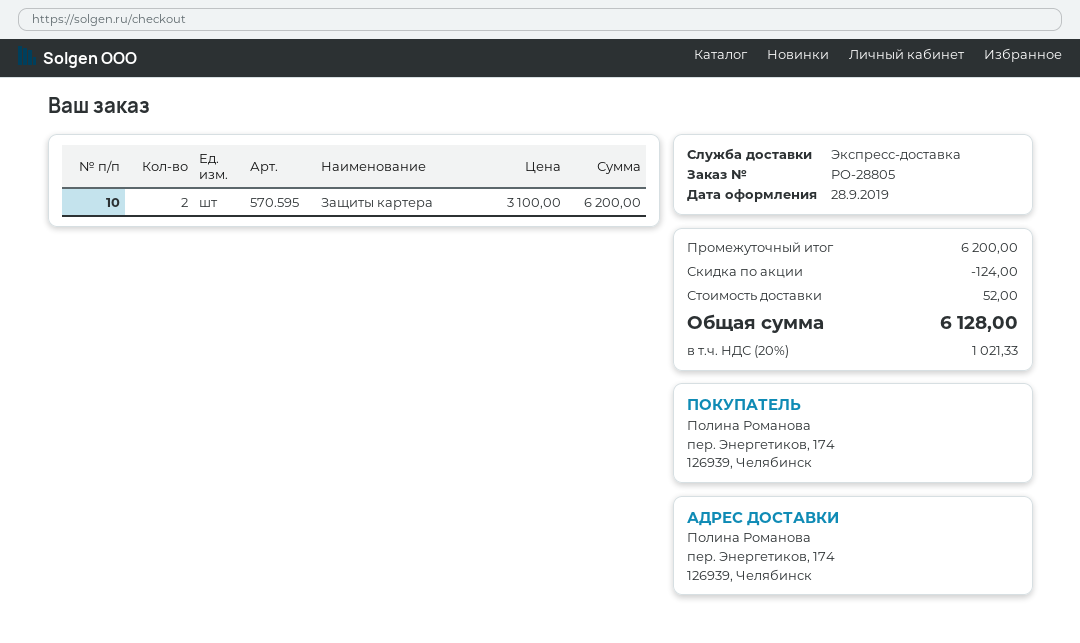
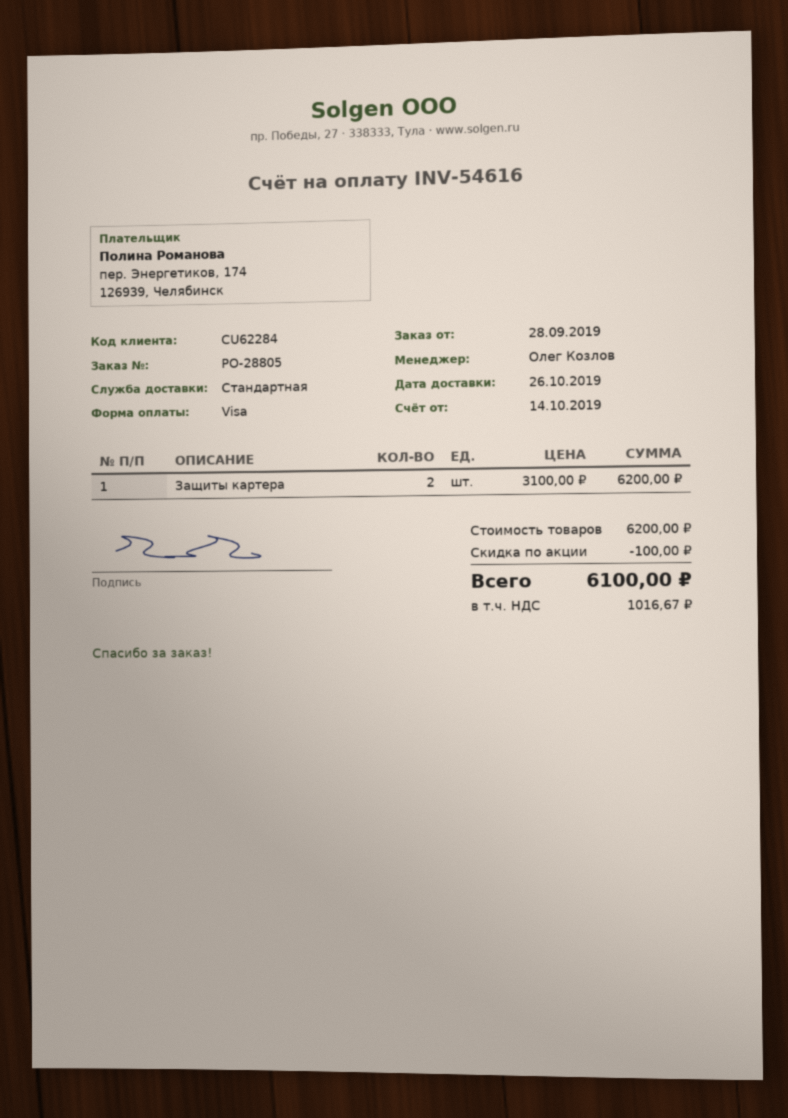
shipping method: express -> standard
discount: 124.00 -> 100.00
shipping: 52.00 -> none
tax: 1021.33 -> 1016.67
total: 6128.00 -> 6100.00

